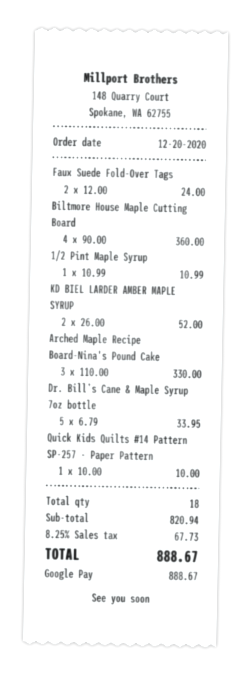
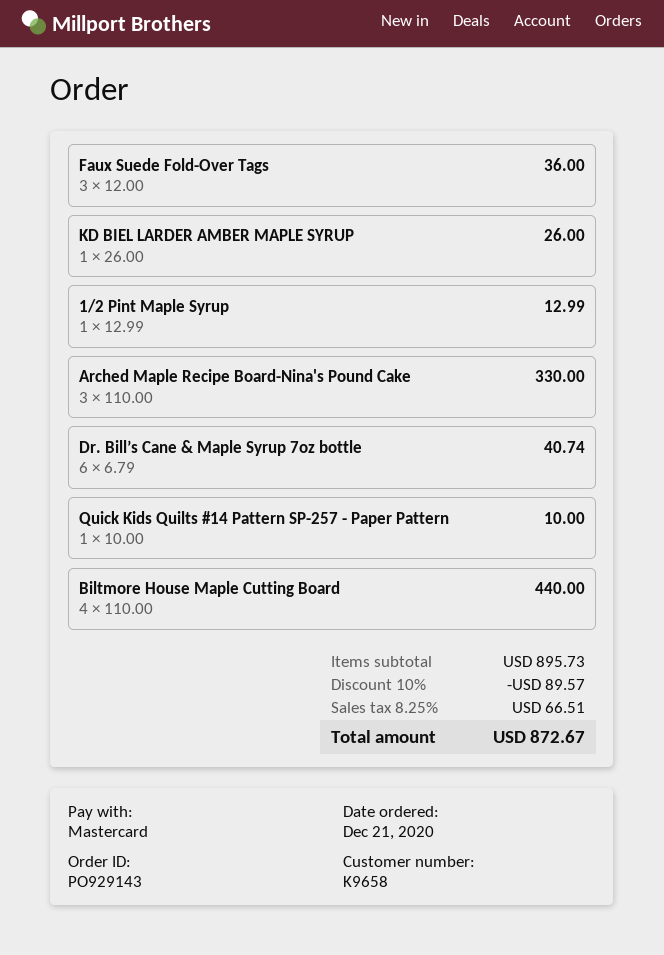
order date: 2020-12-20 -> 2020-12-21
payment method: Google Pay -> Mastercard
Faux Suede Fold-Over Tags: 2 x 12.00 = 24.00 -> 3 x 12.00 = 36.00
Biltmore House Maple Cutting Board: 4 x 90.00 = 360.00 -> 4 x 110.00 = 440.00
1/2 Pint Maple Syrup: 1 x 10.99 = 10.99 -> 1 x 12.99 = 12.99
KD BIEL LARDER AMBER MAPLE SYRUP: 2 x 26.00 = 52.00 -> 1 x 26.00 = 26.00
Dr. Bill’s Cane & Maple Syrup 7oz bottle: 5 x 6.79 = 33.95 -> 6 x 6.79 = 40.74
subtotal: 820.94 -> 895.73
discount: none -> 10% = 89.57
tax: 8.25% = 67.73 -> 8.25% = 66.51
total: 888.67 -> 872.67

